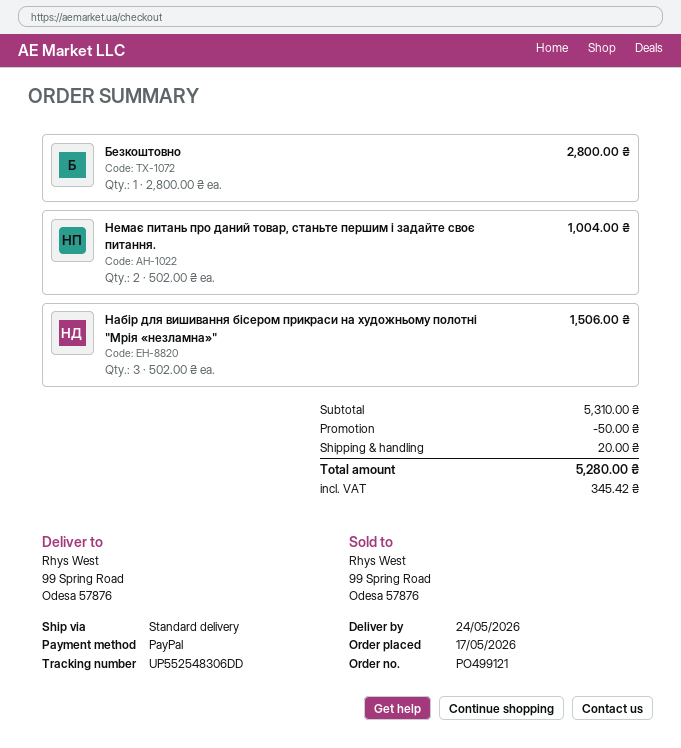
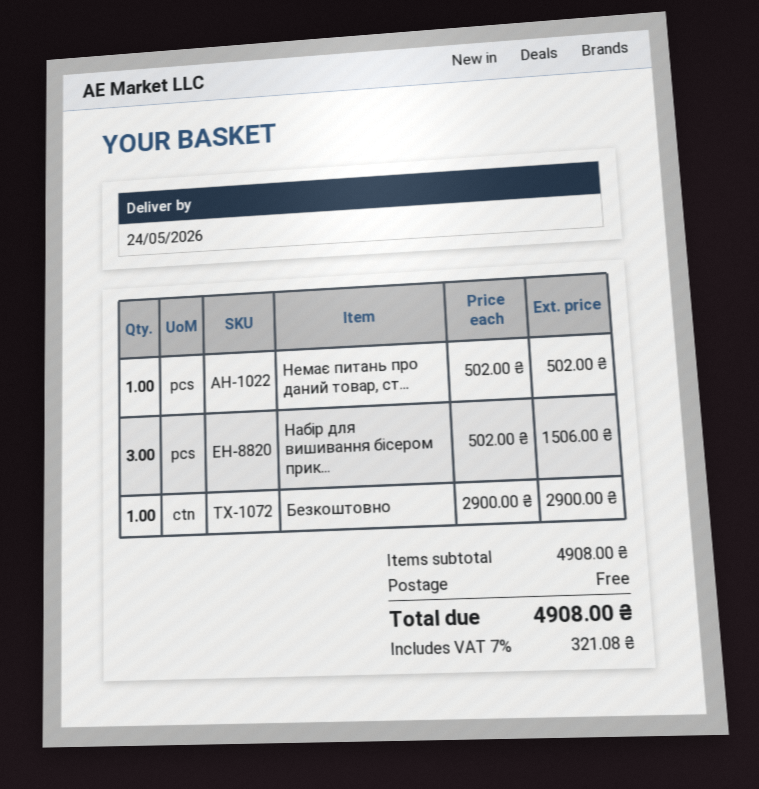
Безкоштовно: 1 x 2800.00 = 2800.00 -> 1 x 2900.00 = 2900.00
Немає питань про даний товар, станьте першим і задайте своє питання.: 2 x 502.00 = 1004.00 -> 1 x 502.00 = 502.00
subtotal: 5310.00 -> 4908.00
discount: 50.00 -> none
shipping: 20.00 -> 0.00
tax: 345.42 -> 321.08
total: 5280.00 -> 4908.00

